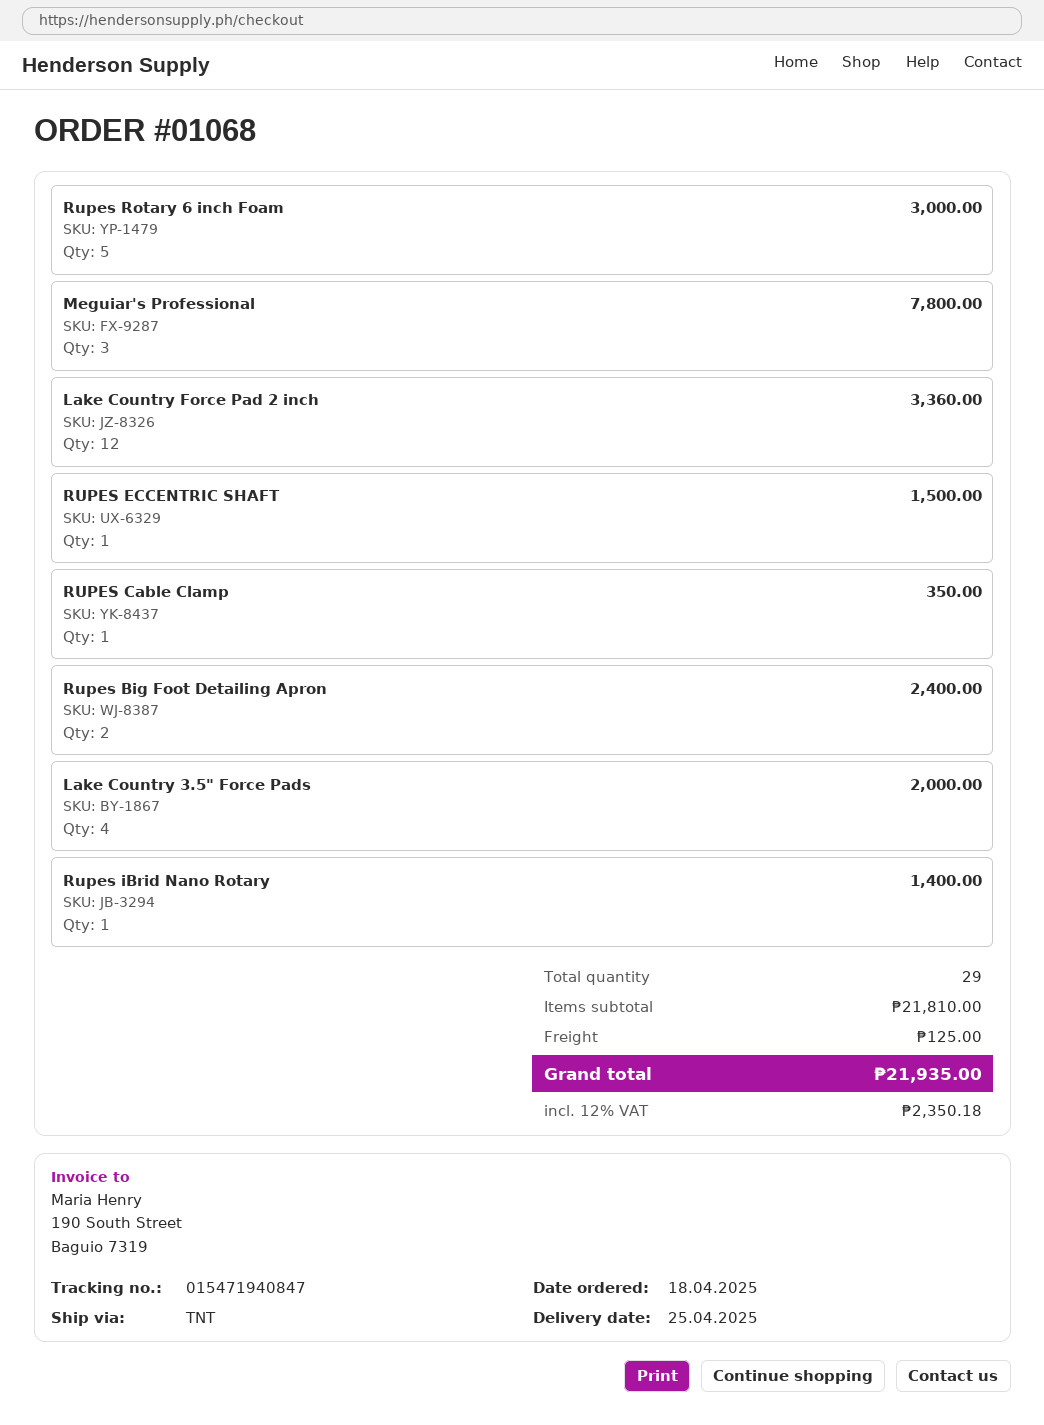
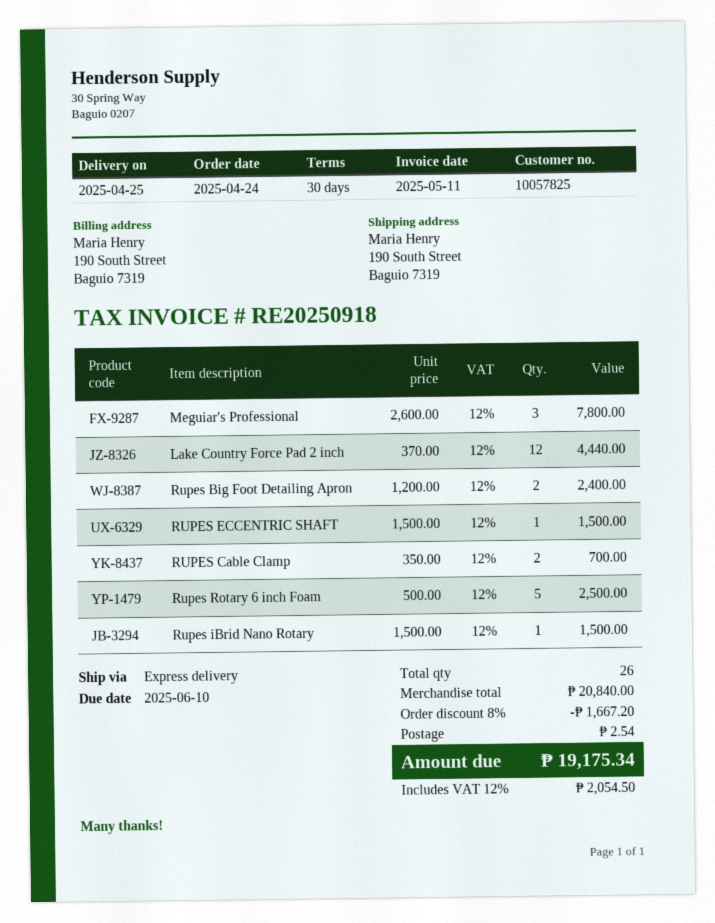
order date: 2025-04-18 -> 2025-04-24
shipping method: TNT -> express
Rupes Rotary 6 inch Foam: 5 for 3000.00 -> 5 for 2500.00
Lake Country Force Pad 2 inch: 12 for 3360.00 -> 12 for 4440.00
RUPES Cable Clamp: 1 for 350.00 -> 2 for 700.00
Lake Country 3.5" Force Pads: 4 for 2000.00 -> none
Rupes iBrid Nano Rotary: 1 for 1400.00 -> 1 for 1500.00
total quantity: 29 -> 26
subtotal: 21810.00 -> 20840.00
discount: none -> 8% = 1667.20
shipping: 125.00 -> 2.54
tax: 12% = 2350.18 -> 12% = 2054.50
total: 21935.00 -> 19175.34

